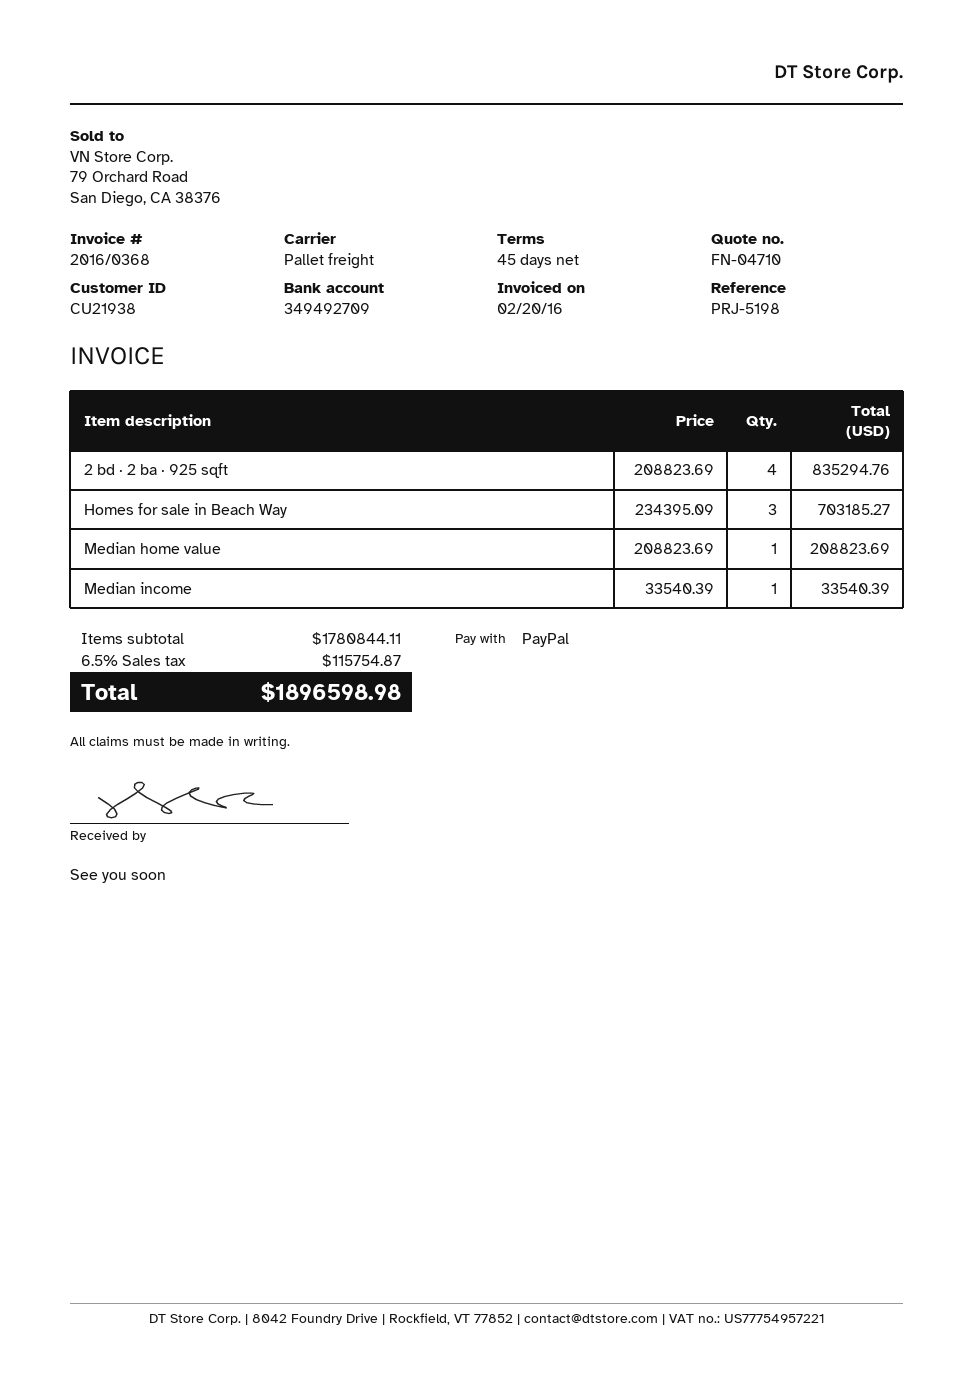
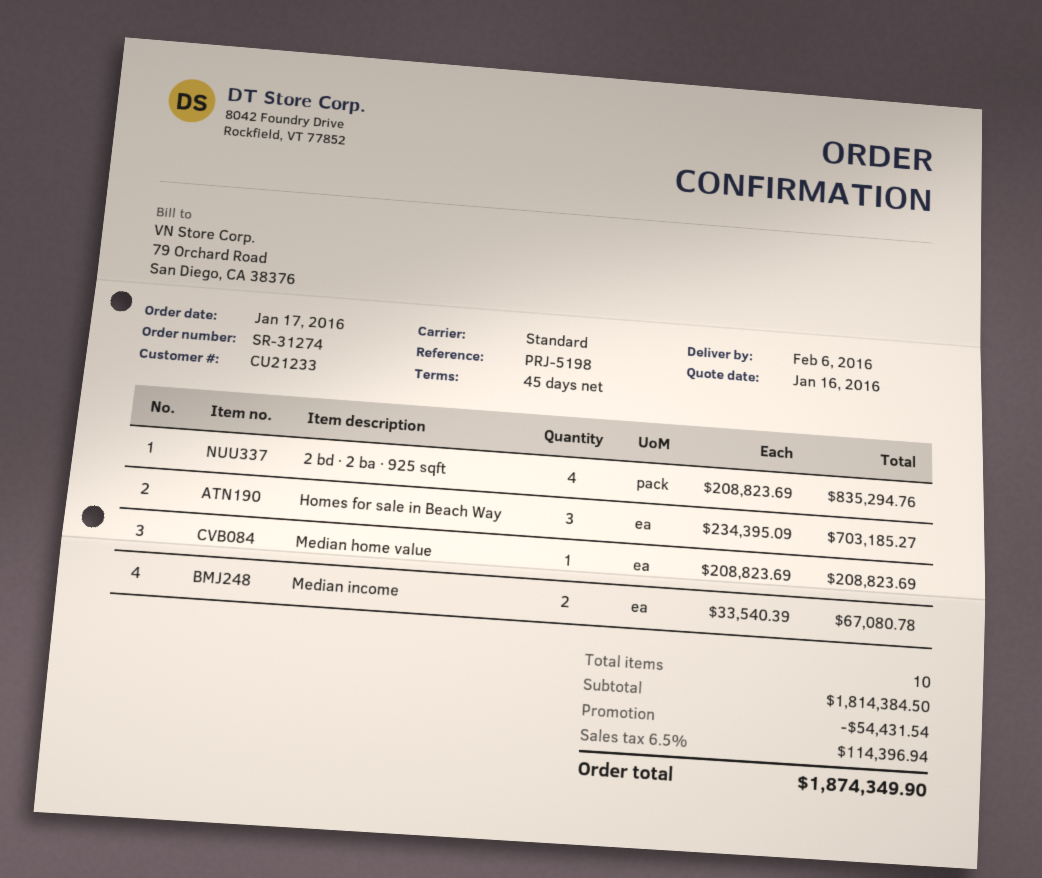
customer number: CU21938 -> CU21233
shipping method: pallet freight -> standard
Median income: 1 x 33540.39 = 33540.39 -> 2 x 33540.39 = 67080.78
subtotal: 1780844.11 -> 1814384.50
discount: none -> 54431.54
tax: 6.5% = 115754.87 -> 6.5% = 114396.94
total: 1896598.98 -> 1874349.90

